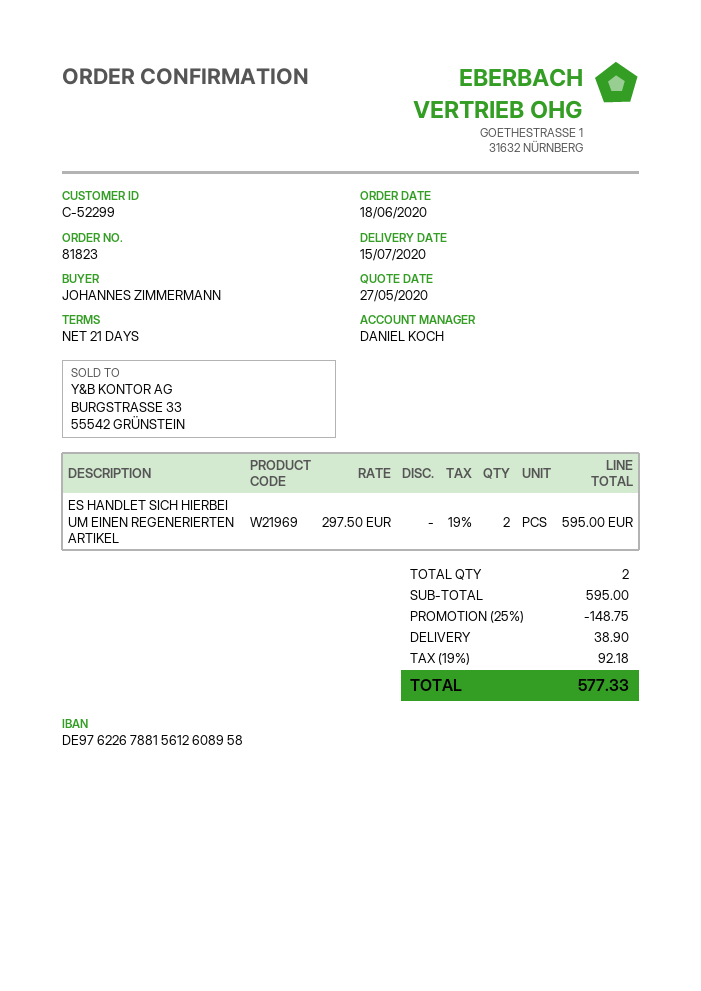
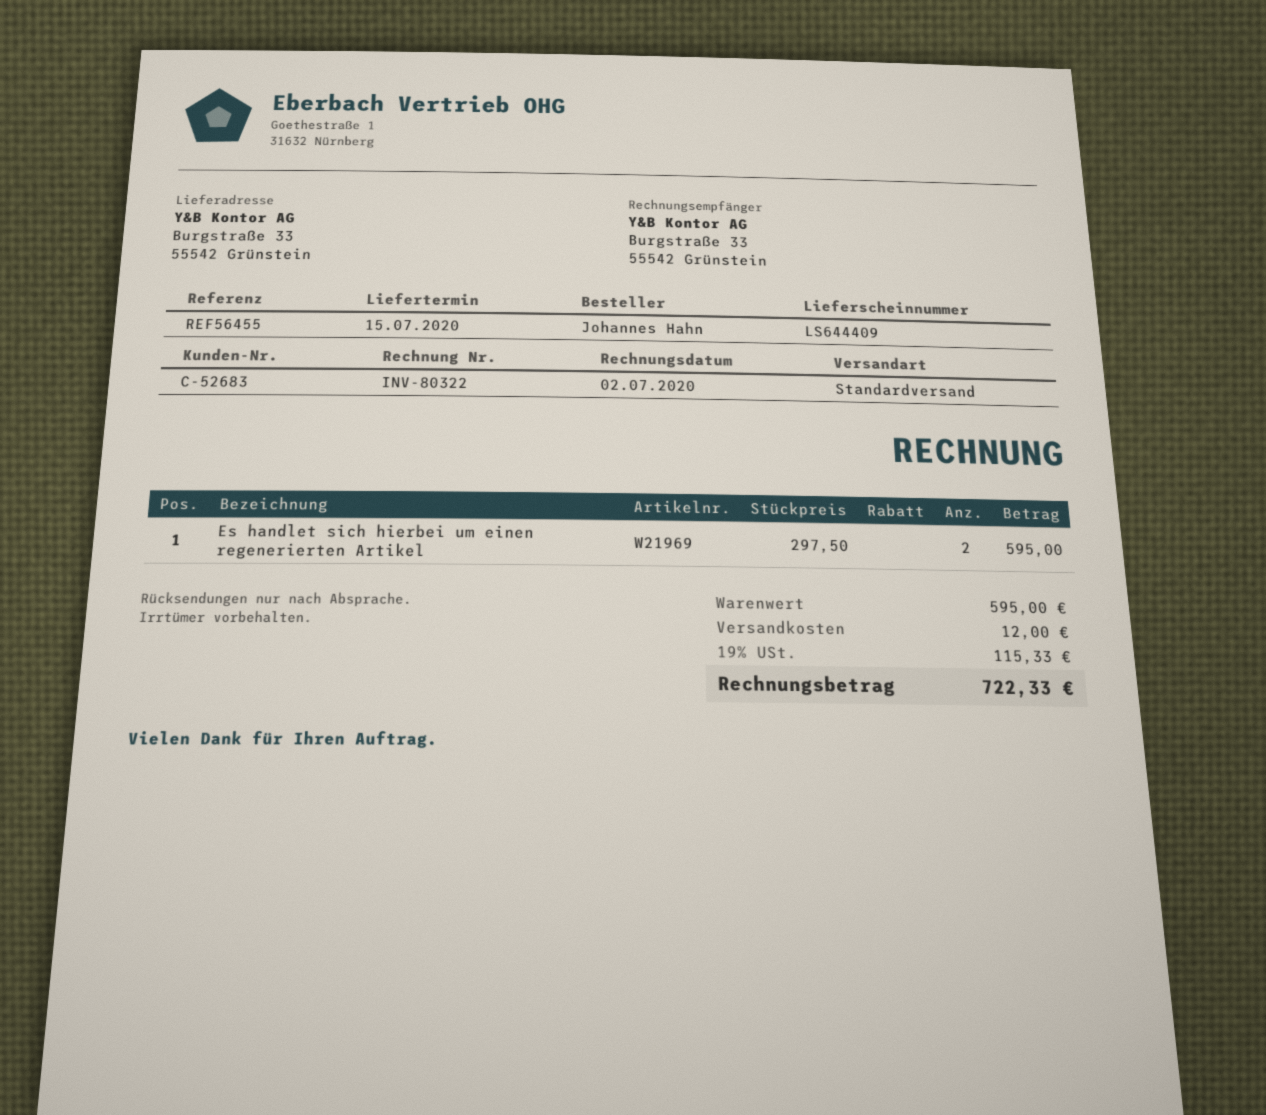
customer number: C-52299 -> C-52683
ordered by: JOHANNES ZIMMERMANN -> Johannes Hahn
discount: 25% = 148.75 -> none
shipping: 38.90 -> 12.00
tax: 19% = 92.18 -> 19% = 115.33
total: 577.33 -> 722.33

